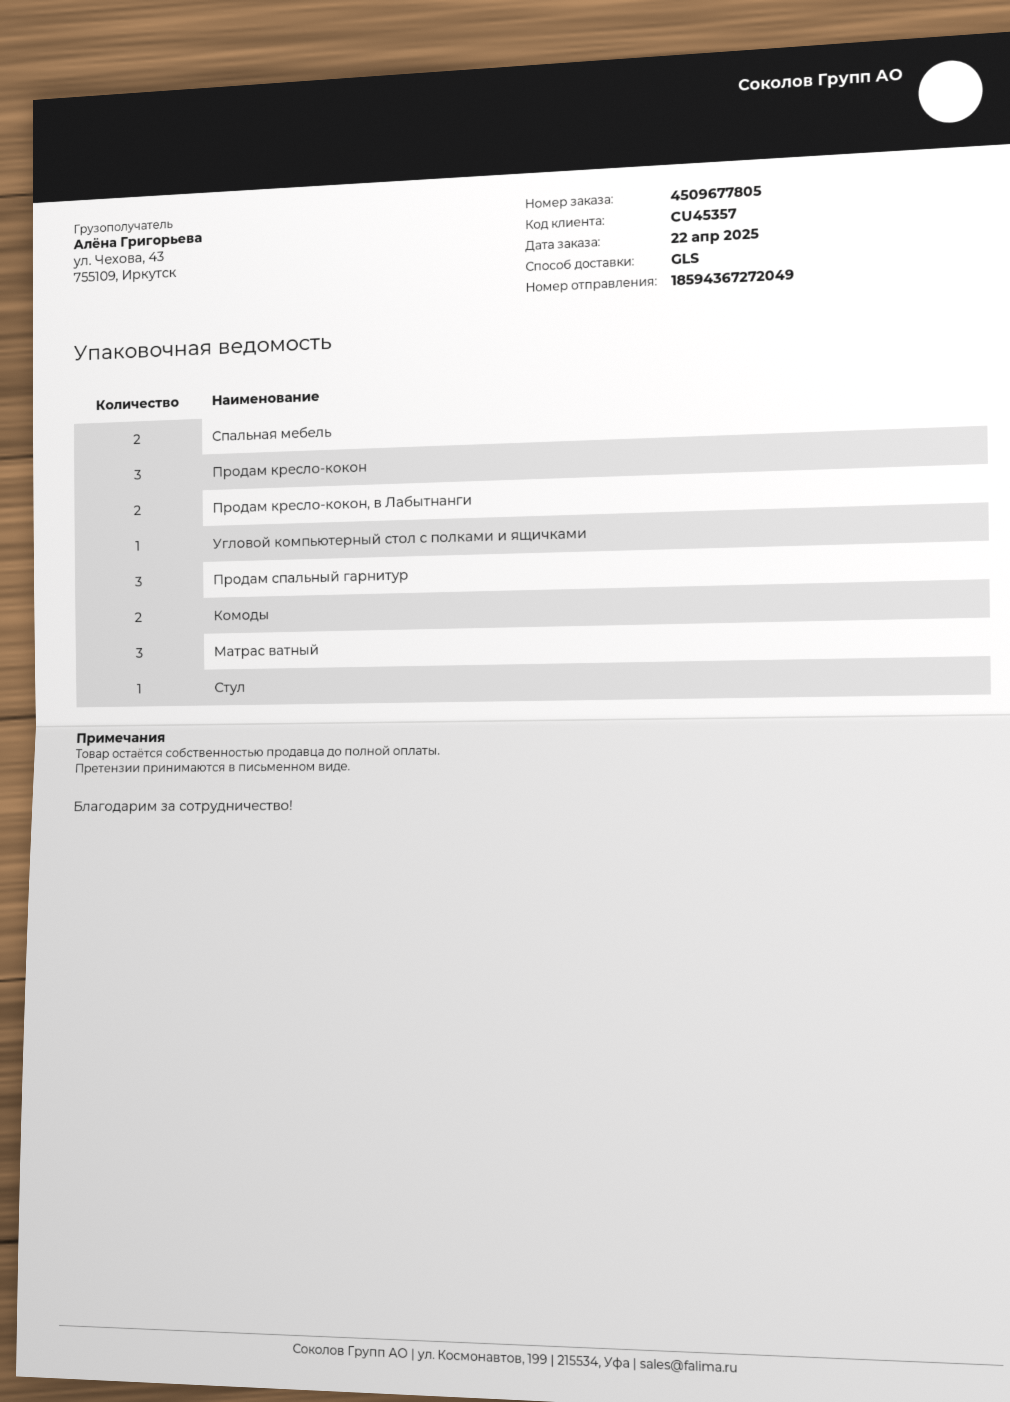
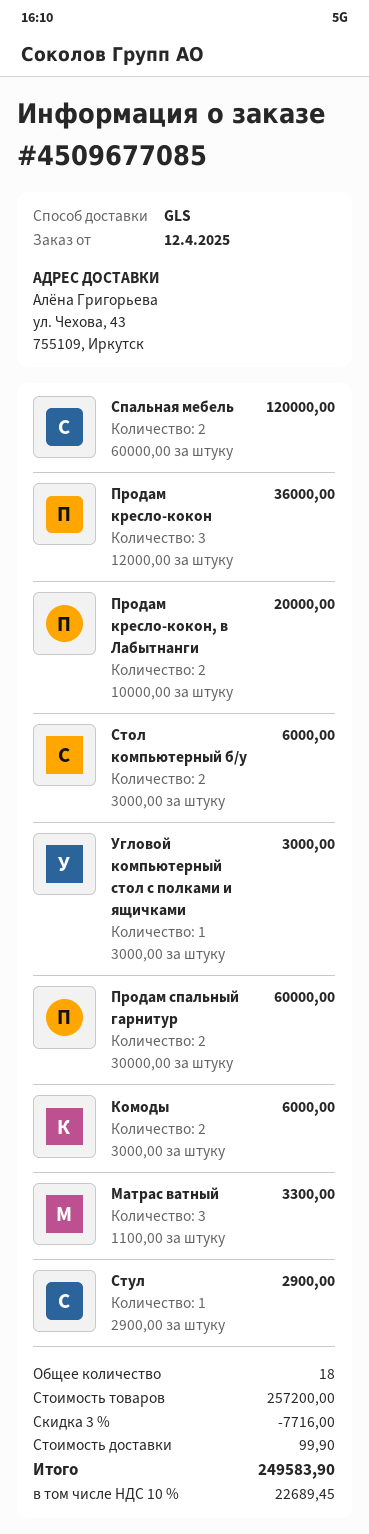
order number: 4509677805 -> 4509677085
order date: 2025-04-22 -> 2025-04-12
Продам спальный гарнитур: 3 -> 2
Стол компьютерный б/у: none -> 2

